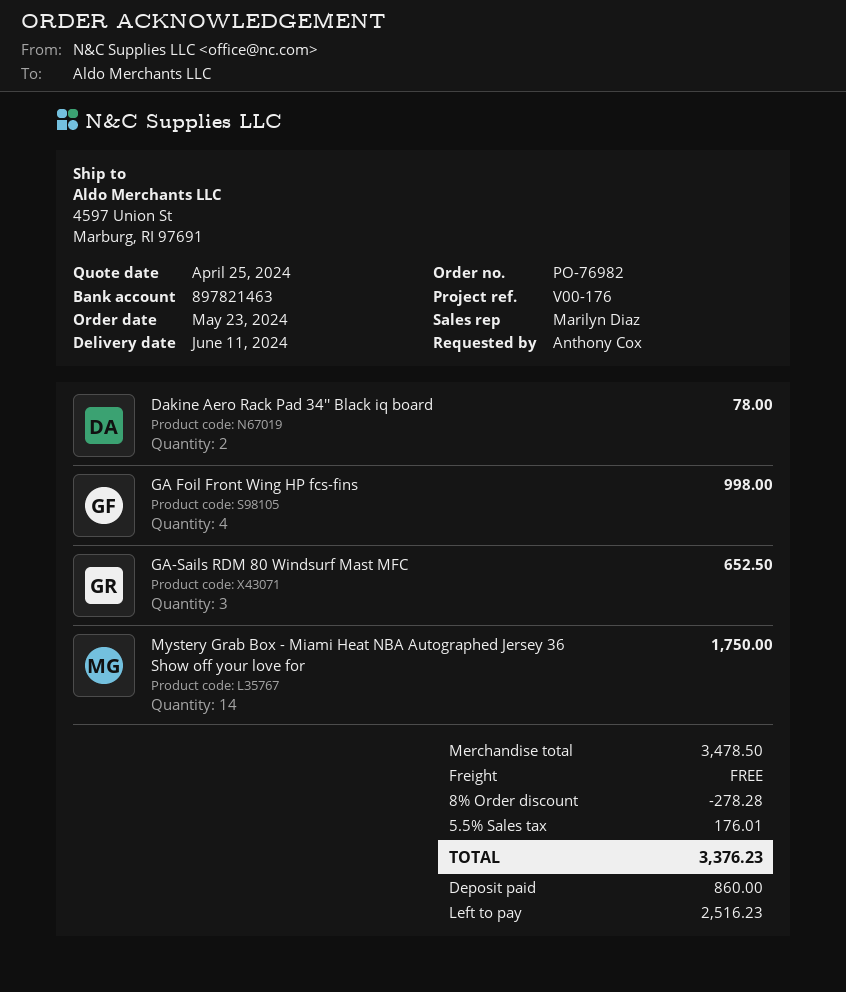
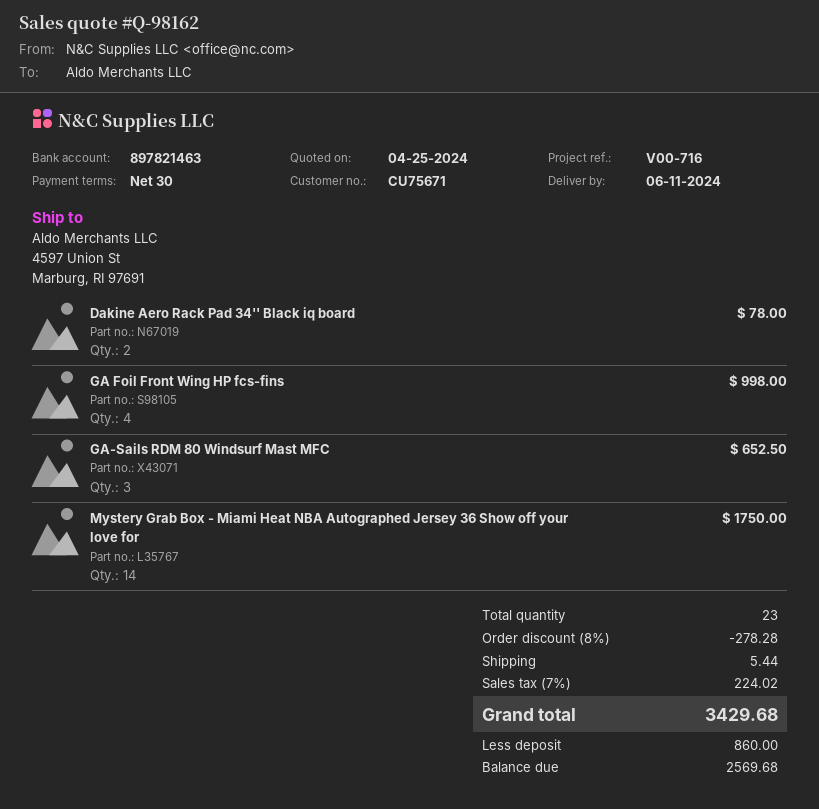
reference: V00-176 -> V00-716
shipping: 0.00 -> 5.44
tax: 5.5% = 176.01 -> 7% = 224.02
total: 3376.23 -> 3429.68
balance: 2516.23 -> 2569.68

